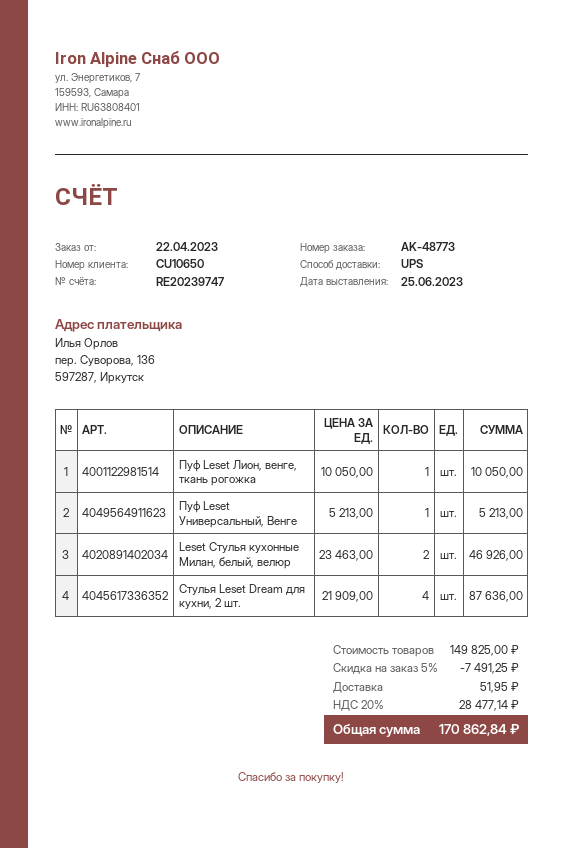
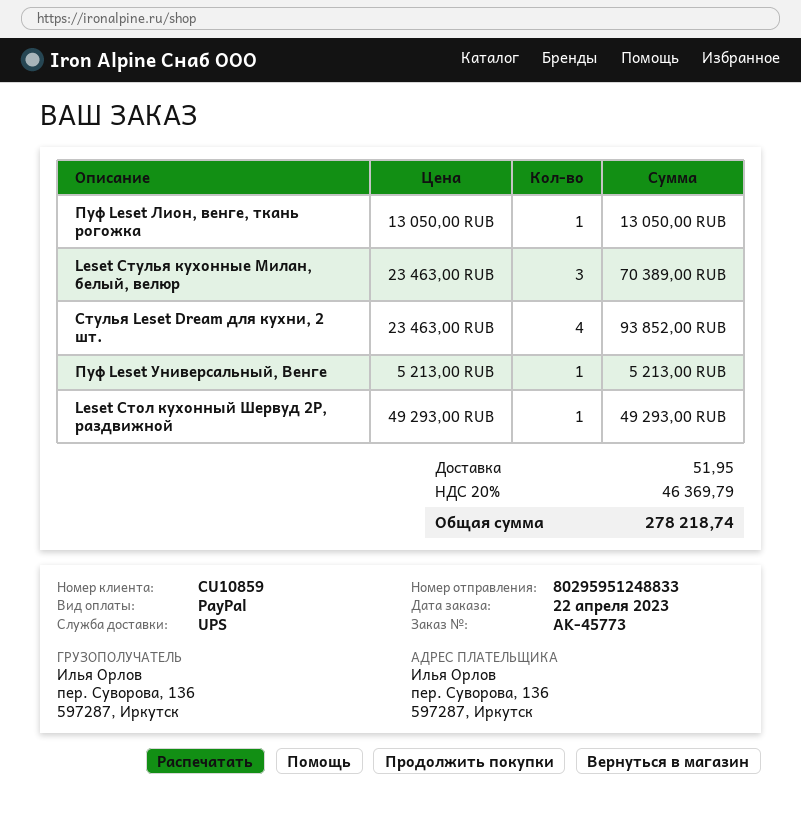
order number: AK-48773 -> AK-45773
customer number: CU10650 -> CU10859
Пуф Leset Лион, венге, ткань рогожка: 1 x 10050.00 = 10050.00 -> 1 x 13050.00 = 13050.00
Leset Стулья кухонные Милан, белый, велюр: 2 x 23463.00 = 46926.00 -> 3 x 23463.00 = 70389.00
Стулья Leset Dream для кухни, 2 шт.: 4 x 21909.00 = 87636.00 -> 4 x 23463.00 = 93852.00
Leset Стол кухонный Шервуд 2Р, раздвижной: none -> 1 x 49293.00 = 49293.00
discount: 5% = 7491.25 -> none
tax: 20% = 28477.14 -> 20% = 46369.79
total: 170862.84 -> 278218.74

